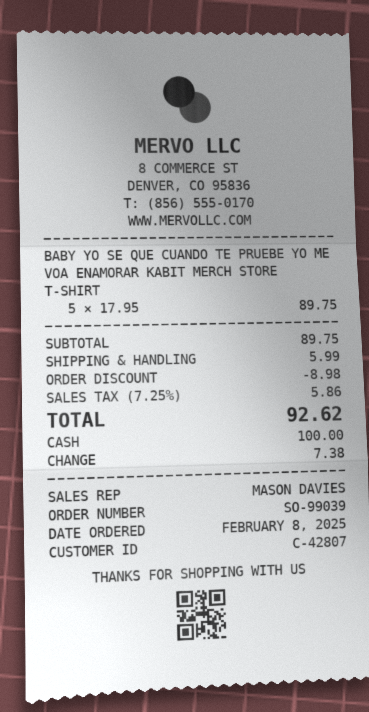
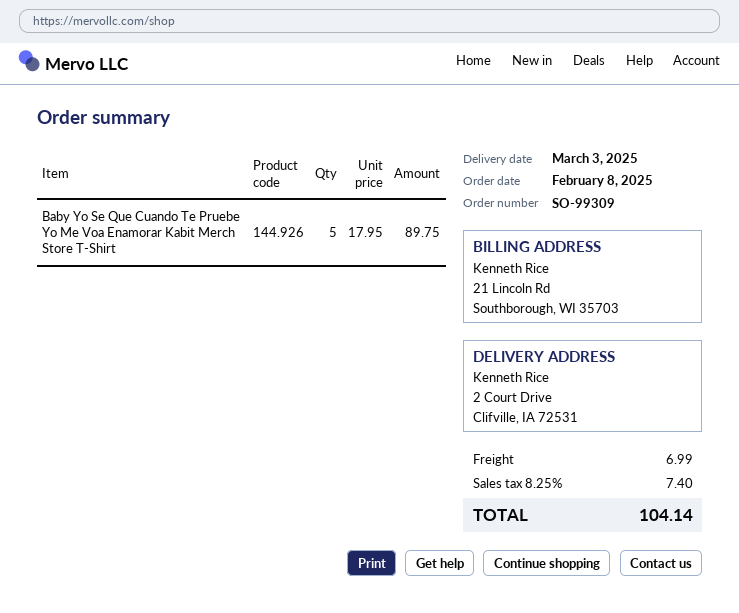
order number: SO-99039 -> SO-99309
discount: 8.98 -> none
shipping: 5.99 -> 6.99
tax: 7.25% = 5.86 -> 8.25% = 7.40
total: 92.62 -> 104.14

